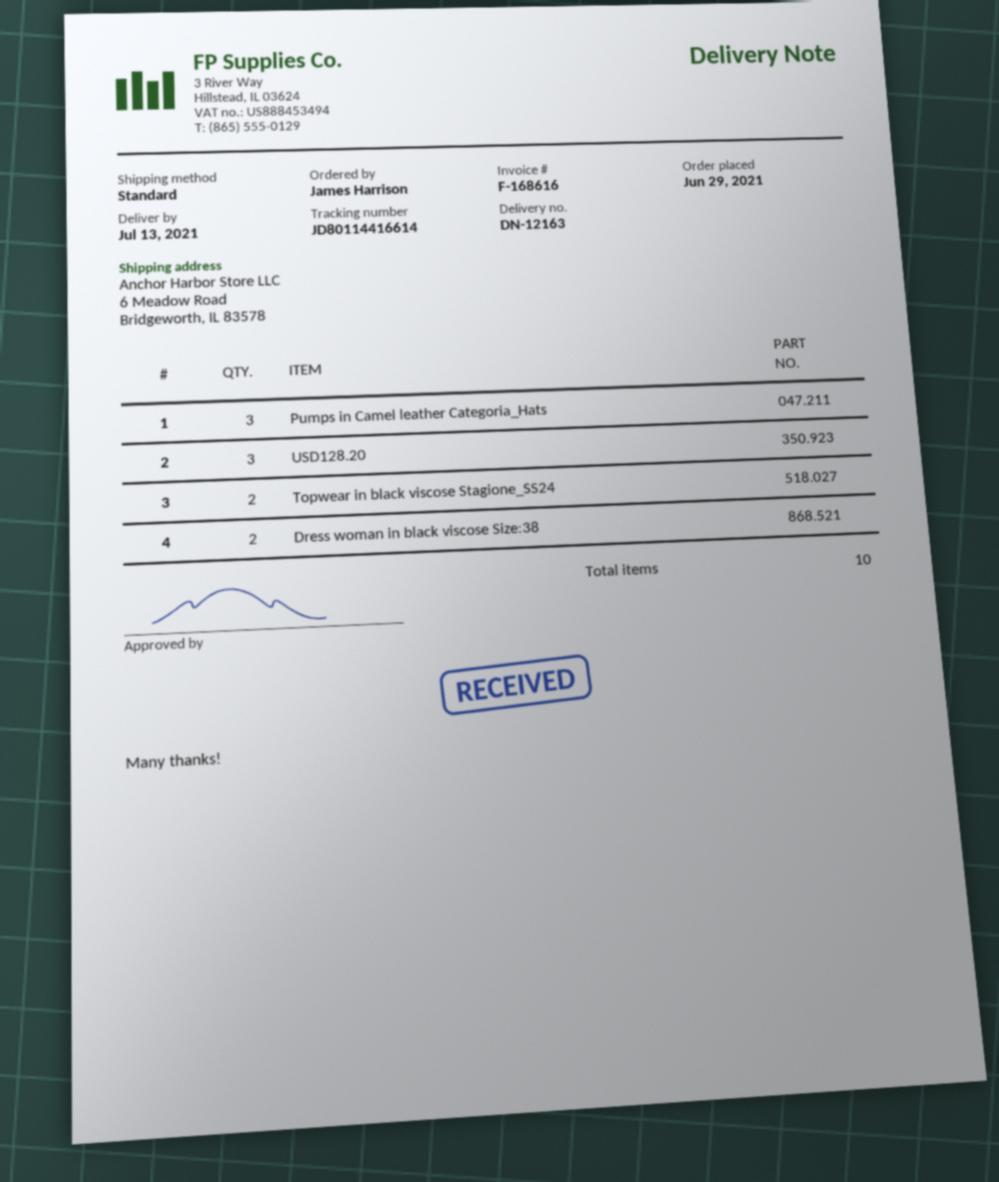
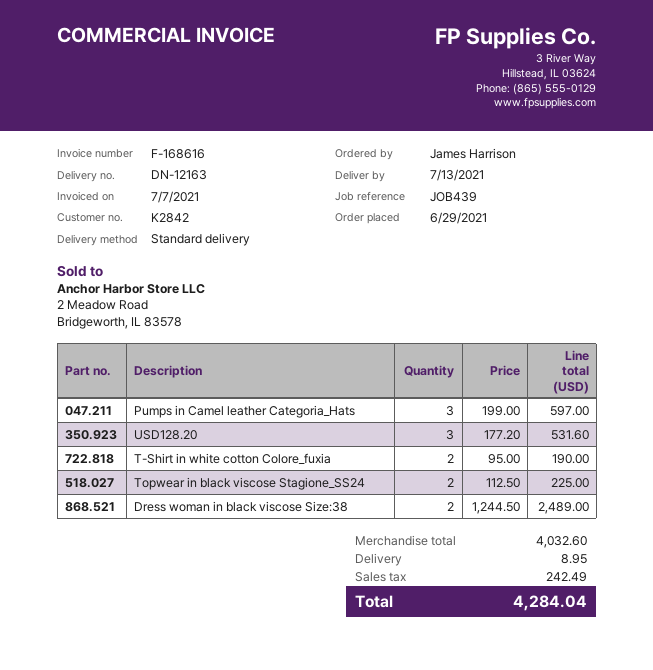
T-Shirt in white cotton Colore_fuxia: none -> 2

